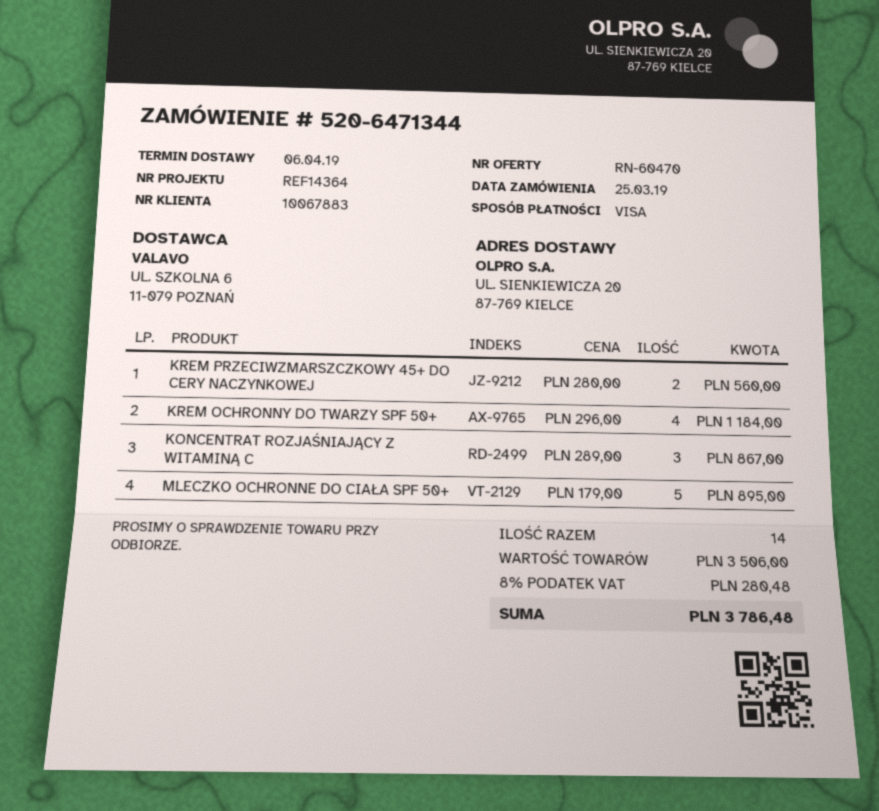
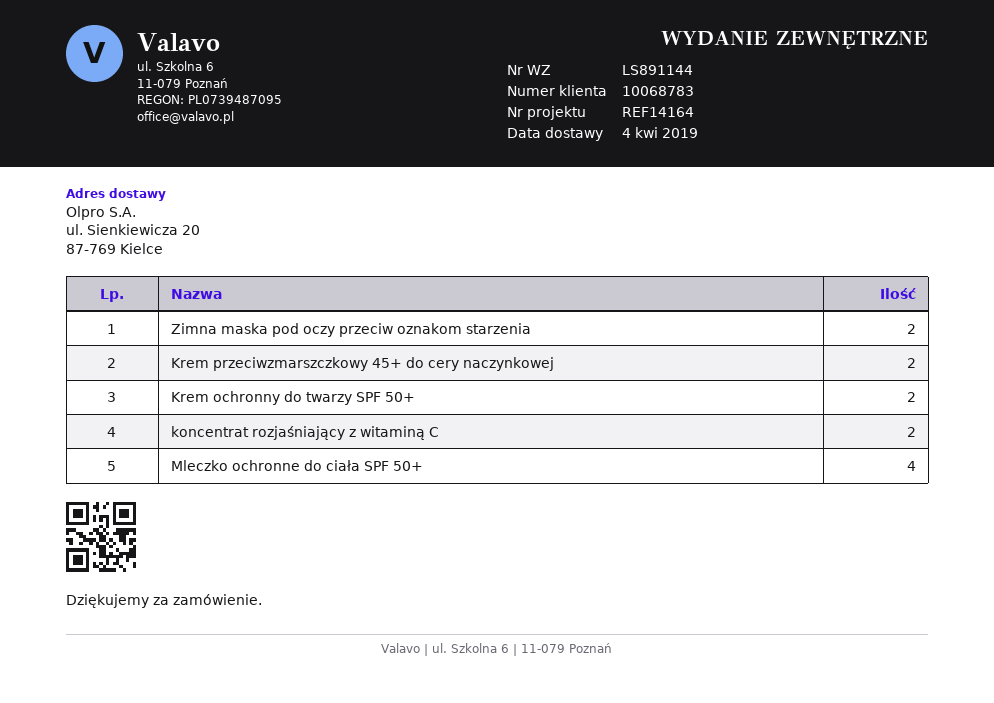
delivery date: 2019-04-06 -> 2019-04-04
customer number: 10067883 -> 10068783
reference: REF14364 -> REF14164
KREM OCHRONNY DO TWARZY SPF 50+: 4 -> 2
KONCENTRAT ROZJAŚNIAJĄCY Z WITAMINĄ C: 3 -> 2
MLECZKO OCHRONNE DO CIAŁA SPF 50+: 5 -> 4
Zimna maska pod oczy przeciw oznakom starzenia: none -> 2

